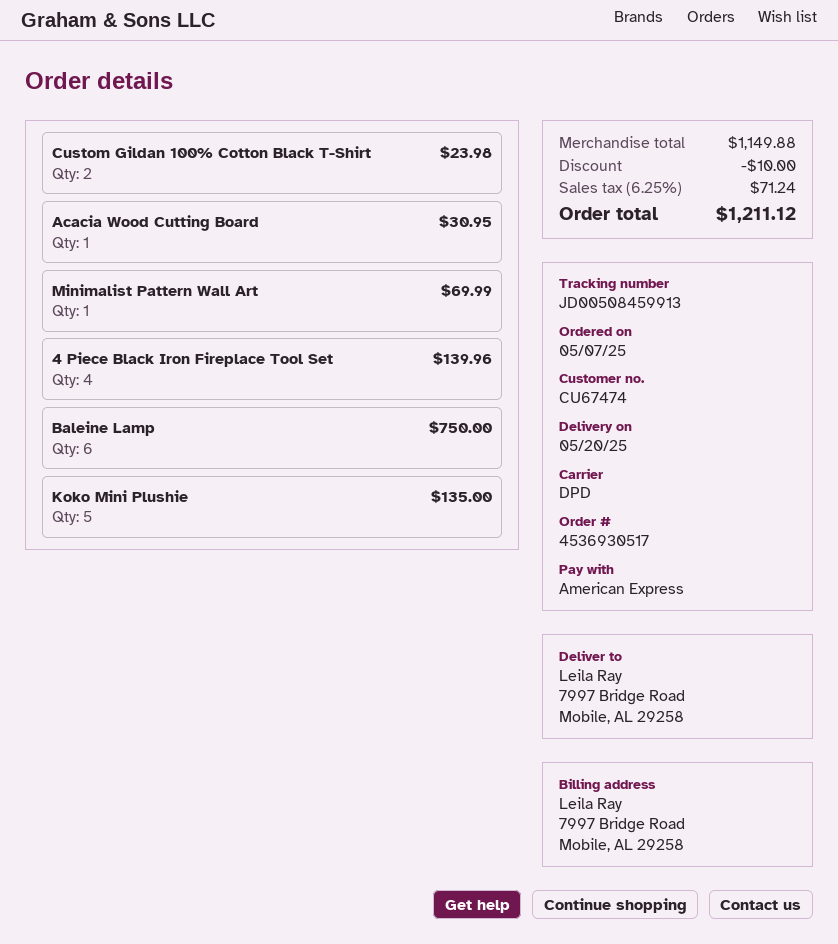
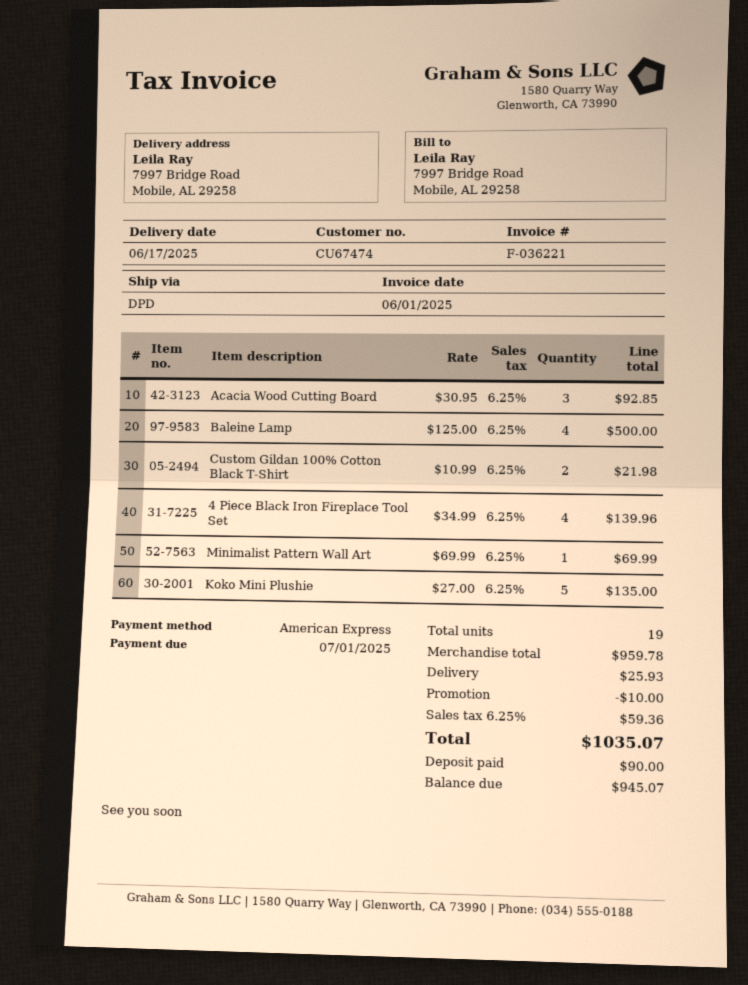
delivery date: 2025-05-20 -> 2025-06-17
Custom Gildan 100% Cotton Black T-Shirt: 2 for 23.98 -> 2 for 21.98
Acacia Wood Cutting Board: 1 for 30.95 -> 3 for 92.85
Baleine Lamp: 6 for 750.00 -> 4 for 500.00
subtotal: 1149.88 -> 959.78
shipping: none -> 25.93
tax: 6.25% = 71.24 -> 6.25% = 59.36
total: 1211.12 -> 1035.07

